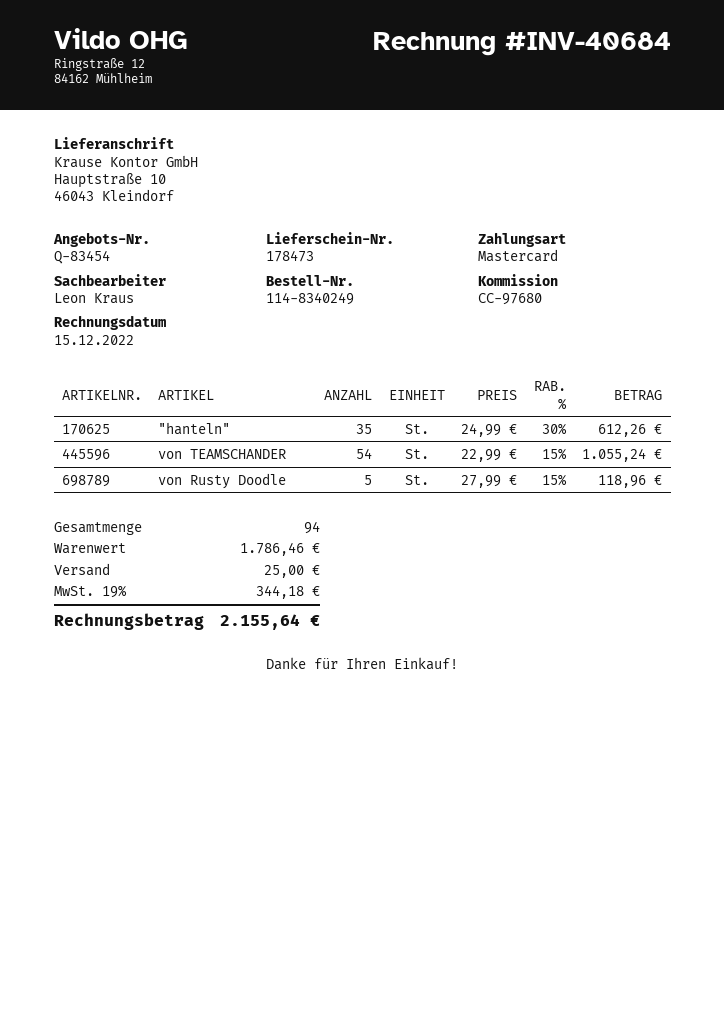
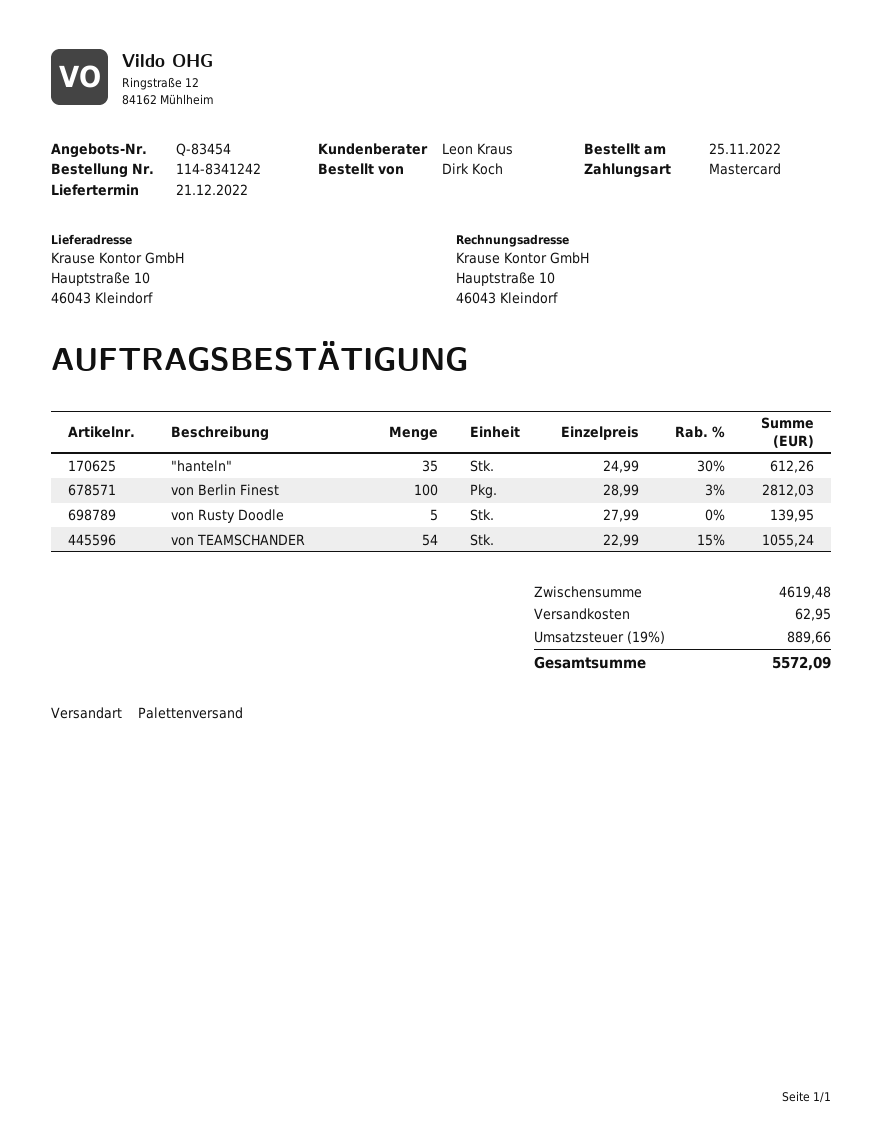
order number: 114-8340249 -> 114-8341242
von Rusty Doodle: 5 x 27.99 - 15% = 118.96 -> 5 x 27.99 = 139.95
von Berlin Finest: none -> 100 x 28.99 - 3% = 2812.03
subtotal: 1786.46 -> 4619.48
shipping: 25.00 -> 62.95
tax: 19% = 344.18 -> 19% = 889.66
total: 2155.64 -> 5572.09

